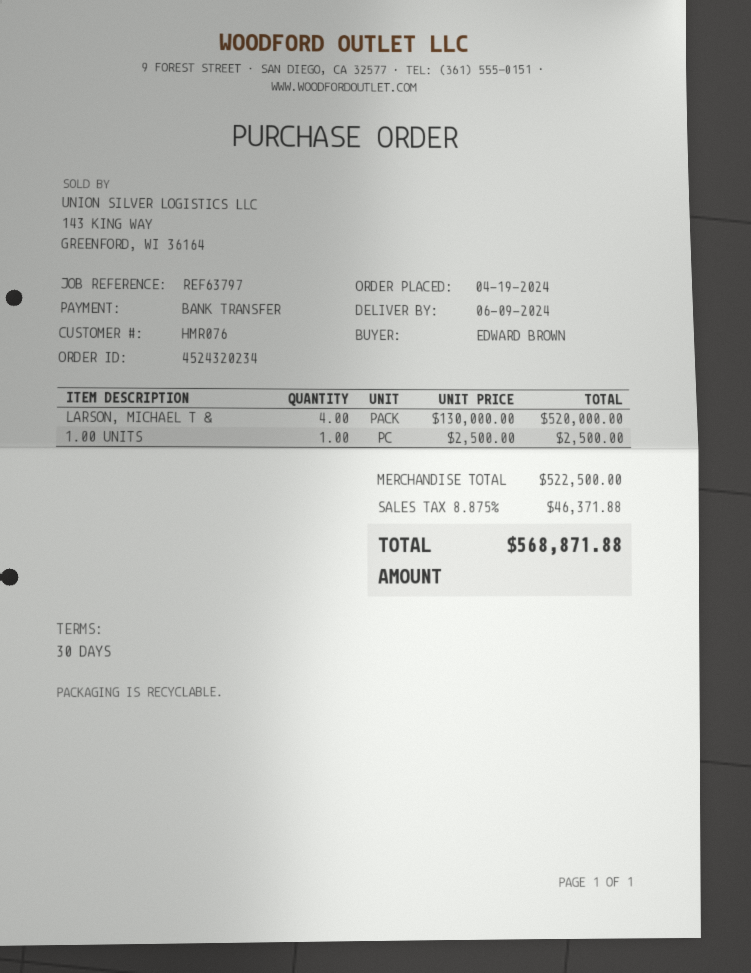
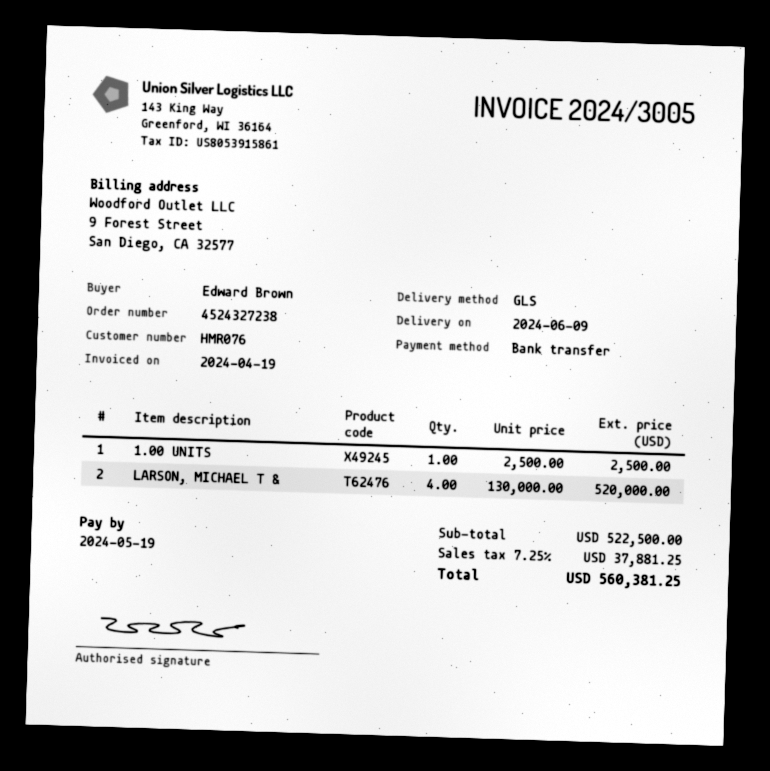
order number: 4524320234 -> 4524327238
tax: 8.875% = 46371.88 -> 7.25% = 37881.25
total: 568871.88 -> 560381.25

